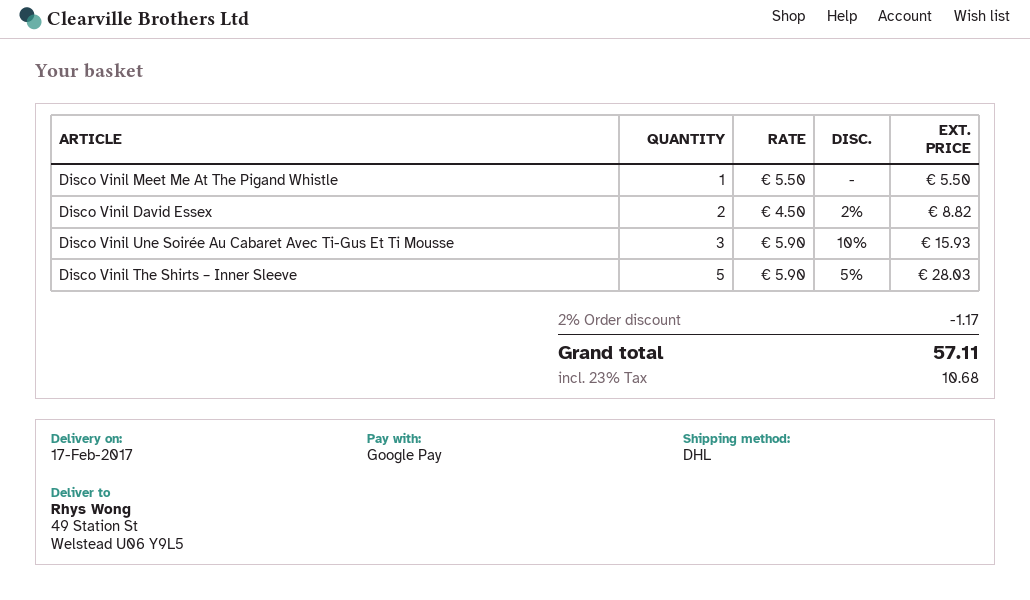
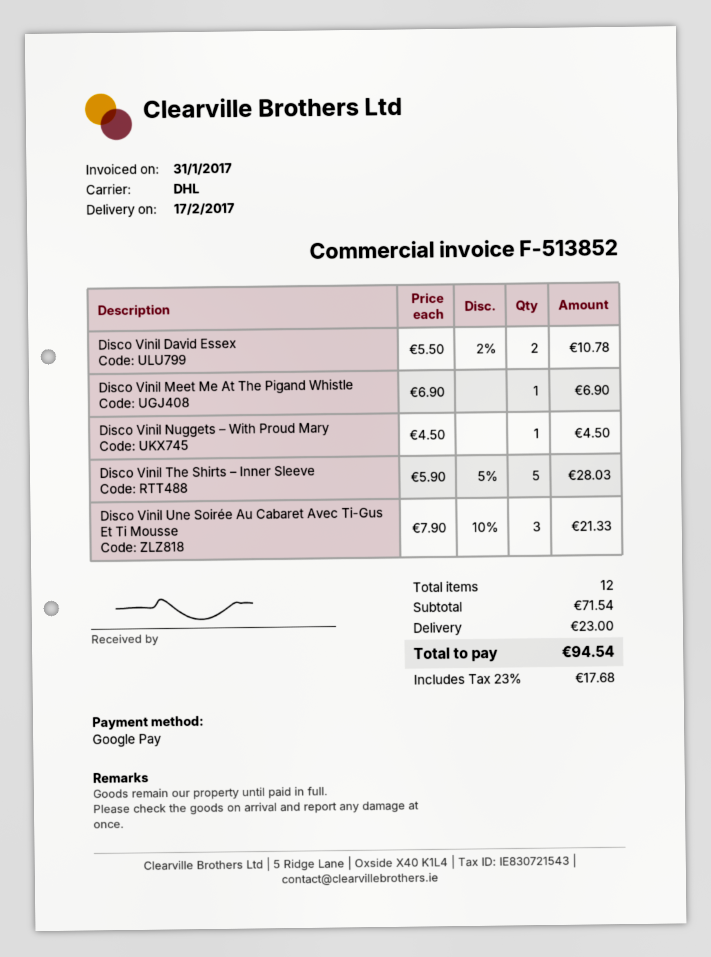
Disco Vinil Meet Me At The Pigand Whistle: 1 x 5.50 = 5.50 -> 1 x 6.90 = 6.90
Disco Vinil David Essex: 2 x 4.50 - 2% = 8.82 -> 2 x 5.50 - 2% = 10.78
Disco Vinil Une Soirée Au Cabaret Avec Ti-Gus Et Ti Mousse: 3 x 5.90 - 10% = 15.93 -> 3 x 7.90 - 10% = 21.33
Disco Vinil Nuggets – With Proud Mary: none -> 1 x 4.50 = 4.50
discount: 2% = 1.17 -> none
shipping: none -> 23.00
tax: 23% = 10.68 -> 23% = 17.68
total: 57.11 -> 94.54

